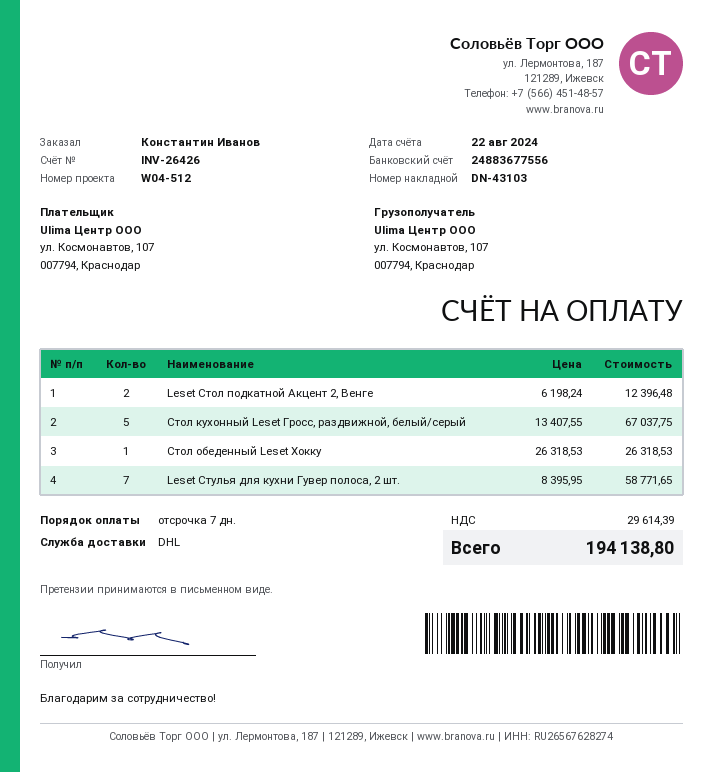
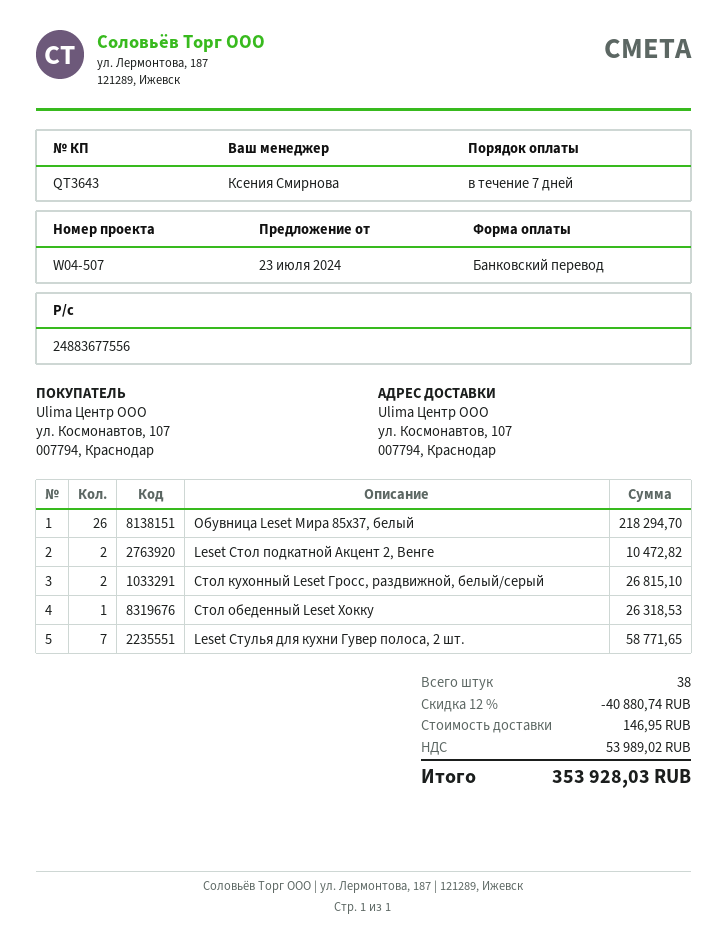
reference: W04-512 -> W04-507
Leset Стол подкатной Акцент 2, Венге: 2 for 12396.48 -> 2 for 10472.82
Стол кухонный Leset Гросс, раздвижной, белый/серый: 5 for 67037.75 -> 2 for 26815.10
Обувница Leset Мира 85х37, белый: none -> 26 for 218294.70
discount: none -> 12% = 40880.74
shipping: none -> 146.95
tax: 29614.39 -> 53989.02
total: 194138.80 -> 353928.03

